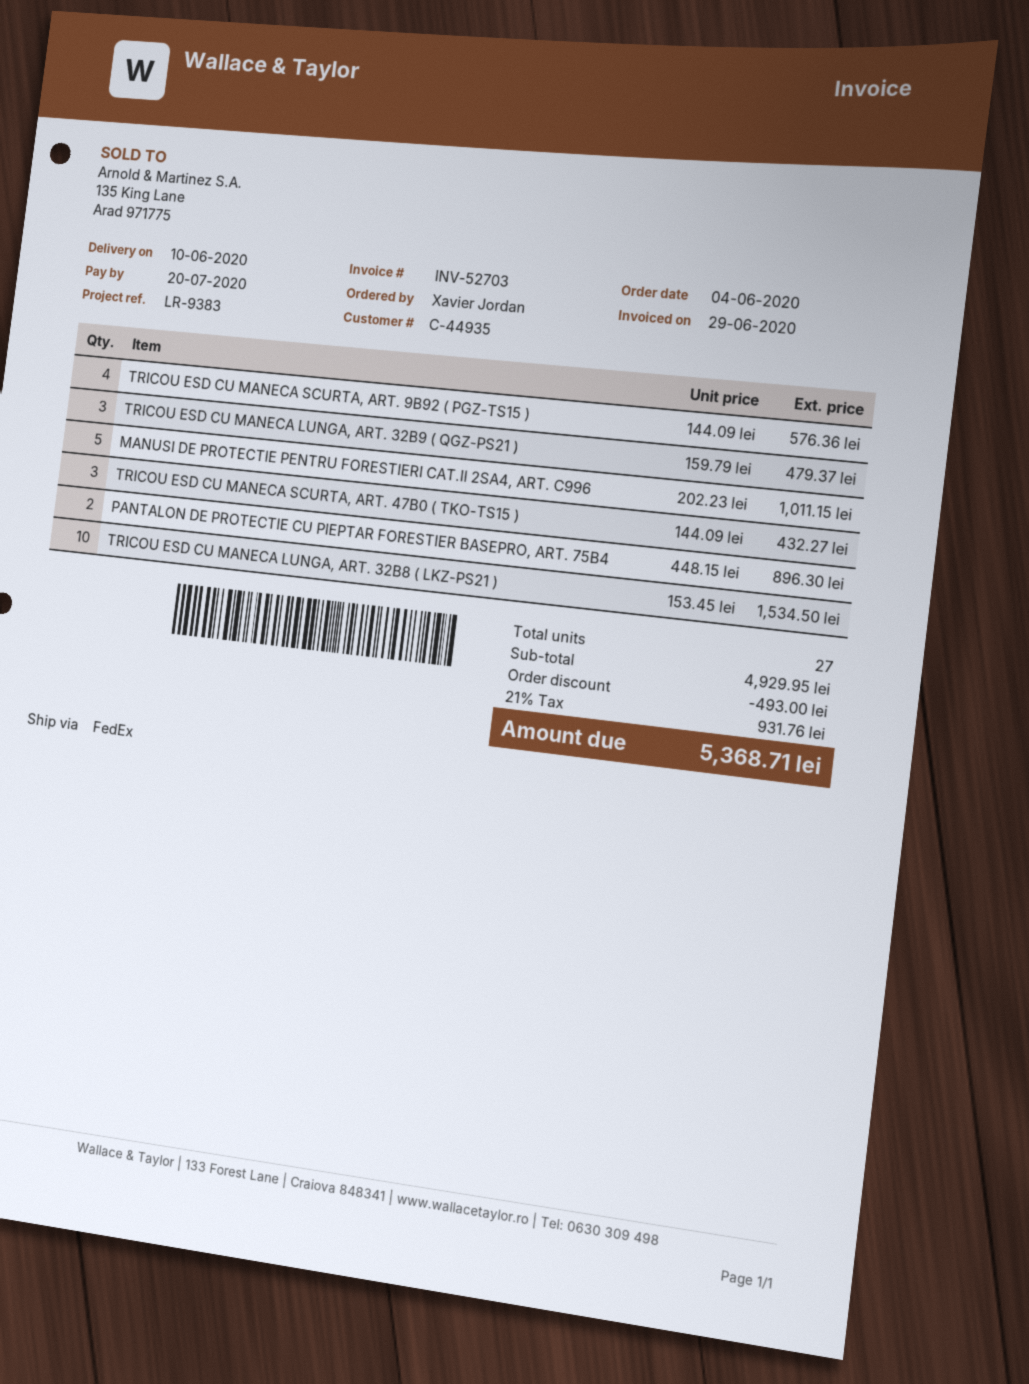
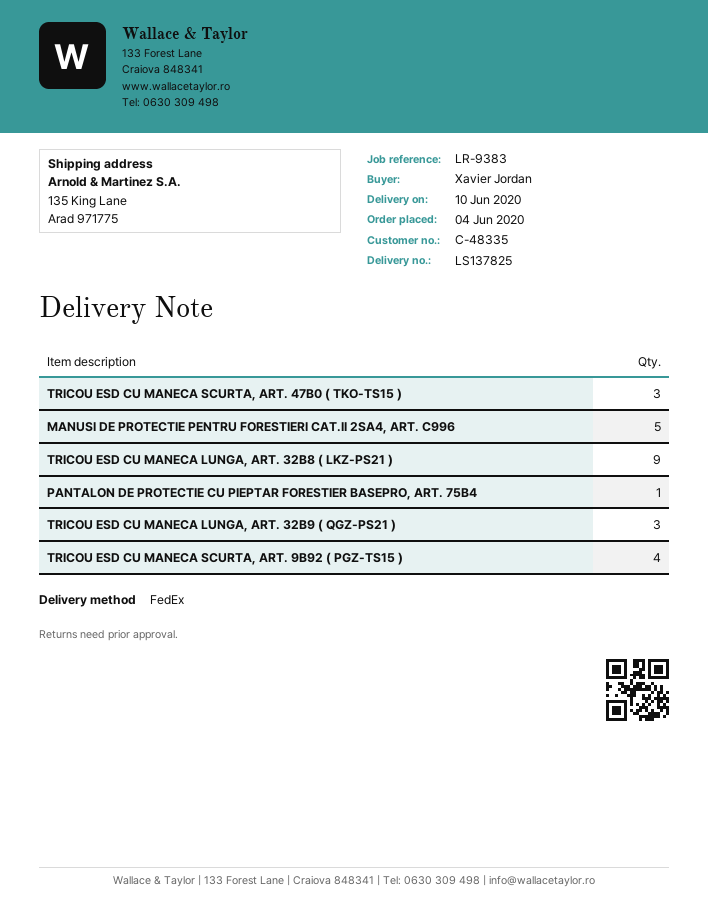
customer number: C-44935 -> C-48335
PANTALON DE PROTECTIE CU PIEPTAR FORESTIER BASEPRO, ART. 75B4: 2 -> 1
TRICOU ESD CU MANECA LUNGA, ART. 32B8 ( LKZ-PS21 ): 10 -> 9

